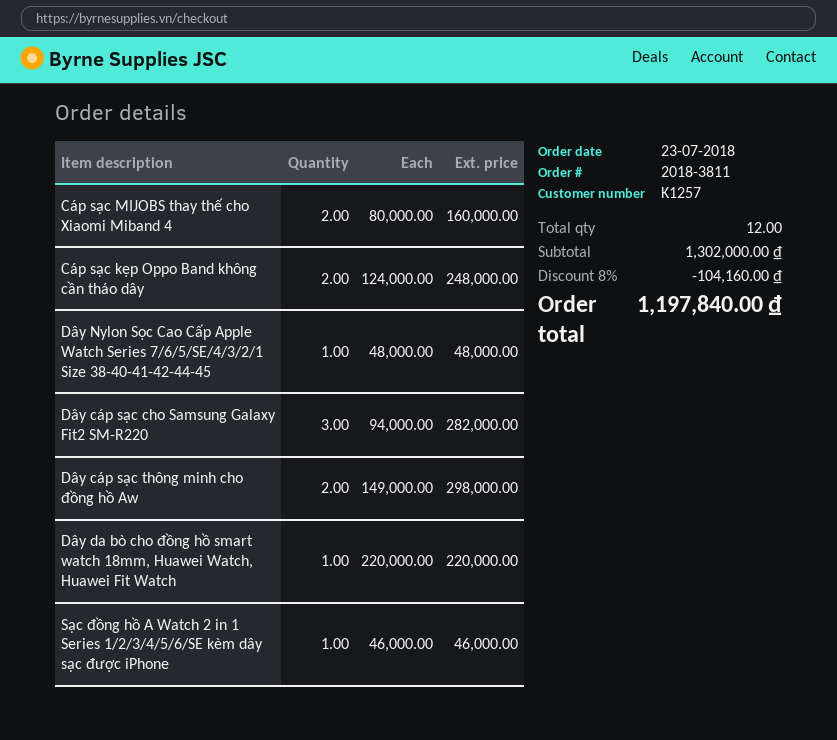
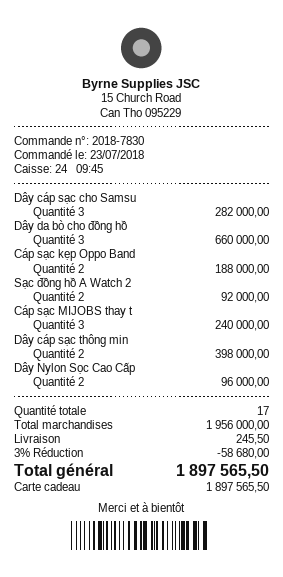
order number: 2018-3811 -> 2018-7830
Cáp sạc MIJOBS thay thế cho Xiaomi Miband 4: 2 for 160000.00 -> 3 for 240000.00
Cáp sạc kẹp Oppo Band không cần tháo dây: 2 for 248000.00 -> 2 for 188000.00
Dây Nylon Sọc Cao Cấp Apple Watch Series 7/6/5/SE/4/3/2/1 Size 38-40-41-42-44-45: 1 for 48000.00 -> 2 for 96000.00
Dây cáp sạc thông minh cho đồng hồ Aw: 2 for 298000.00 -> 2 for 398000.00
Dây da bò cho đồng hồ smart watch 18mm, Huawei Watch, Huawei Fit Watch: 1 for 220000.00 -> 3 for 660000.00
Sạc đồng hồ A Watch 2 in 1 Series 1/2/3/4/5/6/SE kèm dây sạc được iPhone: 1 for 46000.00 -> 2 for 92000.00
total quantity: 12 -> 17
subtotal: 1302000.00 -> 1956000.00
discount: 8% = 104160.00 -> 3% = 58680.00
shipping: none -> 245.50
total: 1197840.00 -> 1897565.50

